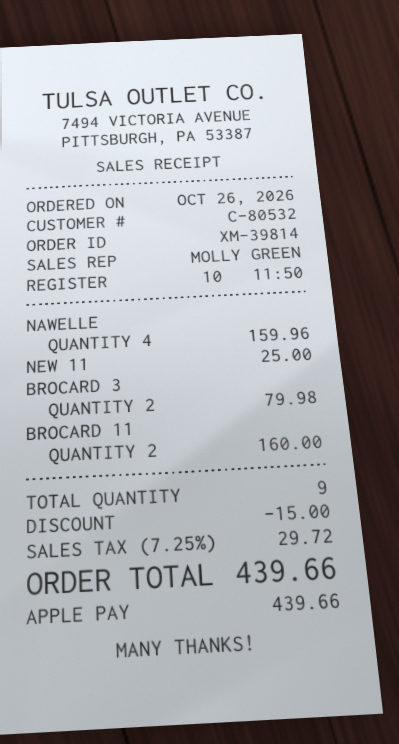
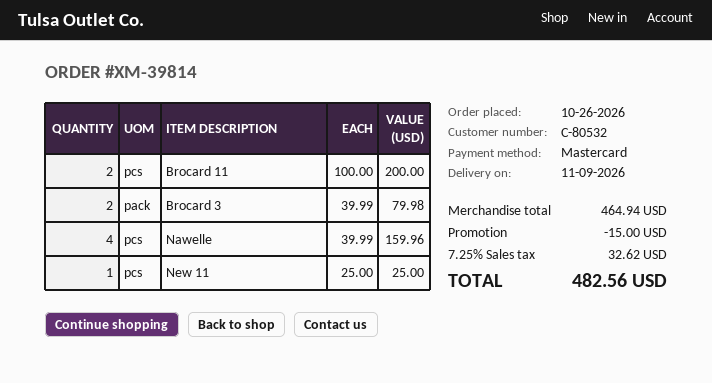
payment method: Apple Pay -> Mastercard
BROCARD 11: 2 for 160.00 -> 2 for 200.00
tax: 7.25% = 29.72 -> 7.25% = 32.62
total: 439.66 -> 482.56

